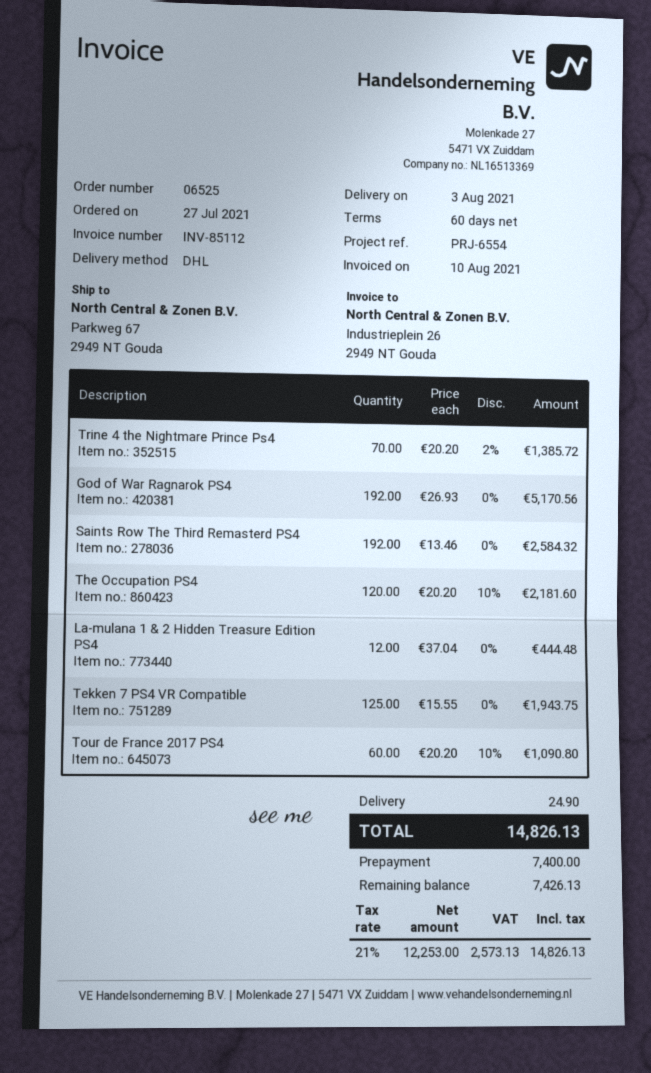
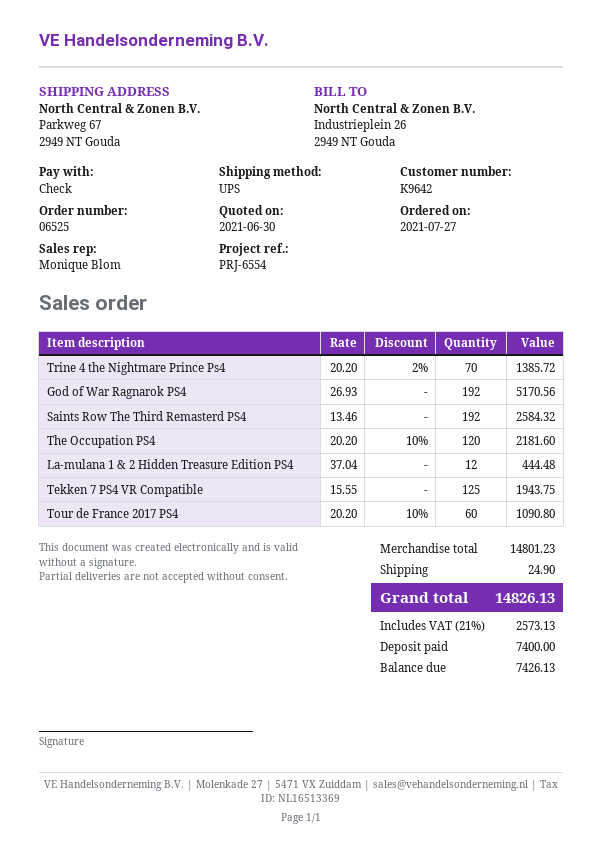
shipping method: DHL -> UPS

